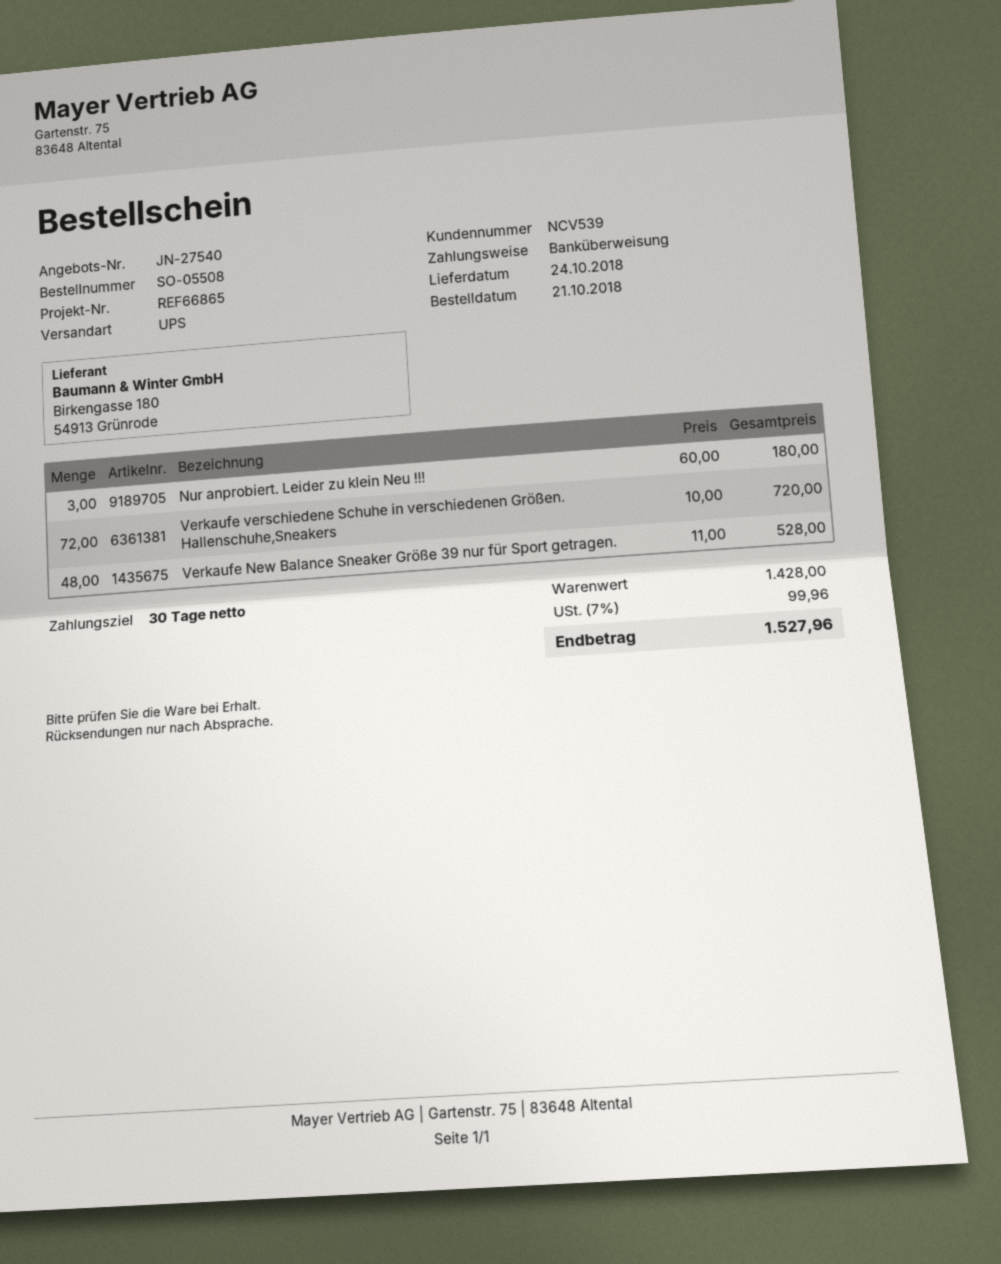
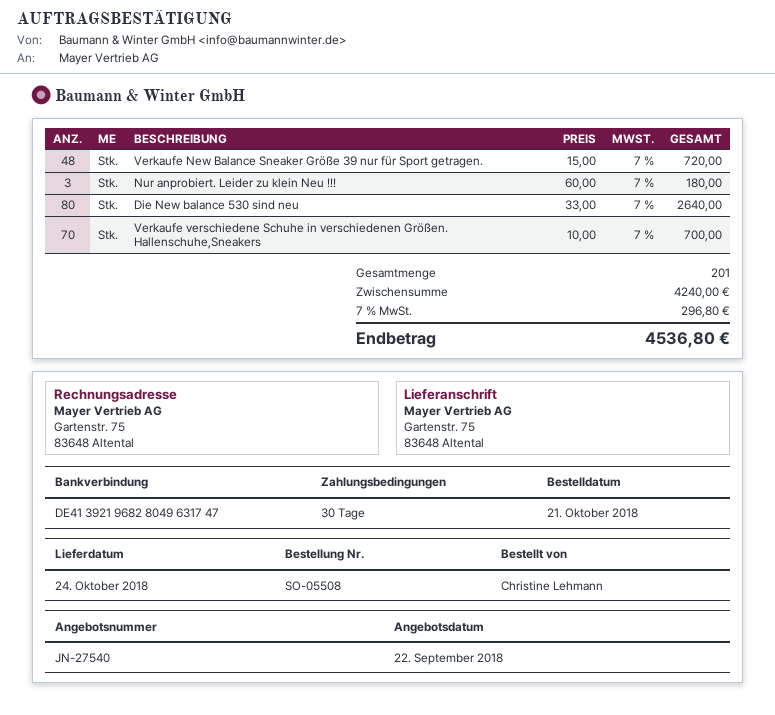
Verkaufe verschiedene Schuhe in verschiedenen Größen. Hallenschuhe,Sneakers: 72 x 10.00 = 720.00 -> 70 x 10.00 = 700.00
Verkaufe New Balance Sneaker Größe 39 nur für Sport getragen.: 48 x 11.00 = 528.00 -> 48 x 15.00 = 720.00
Die New balance 530 sind neu: none -> 80 x 33.00 = 2640.00
subtotal: 1428.00 -> 4240.00
tax: 7% = 99.96 -> 7% = 296.80
total: 1527.96 -> 4536.80

